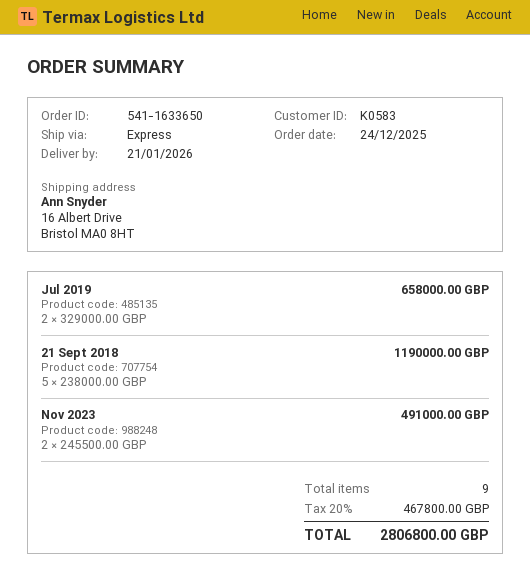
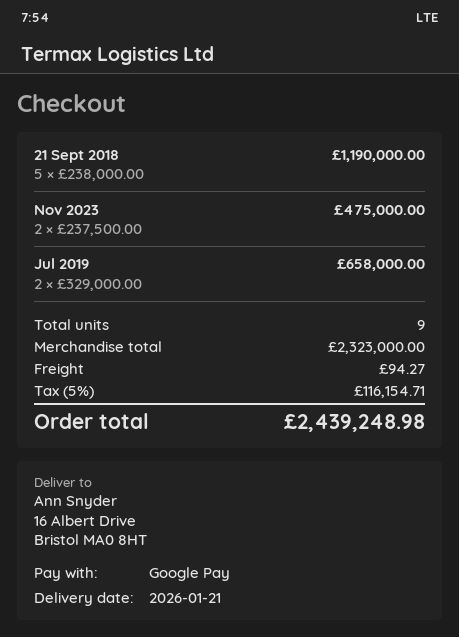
Nov 2023: 2 x 245500.00 = 491000.00 -> 2 x 237500.00 = 475000.00
shipping: none -> 94.27
tax: 20% = 467800.00 -> 5% = 116154.71
total: 2806800.00 -> 2439248.98

